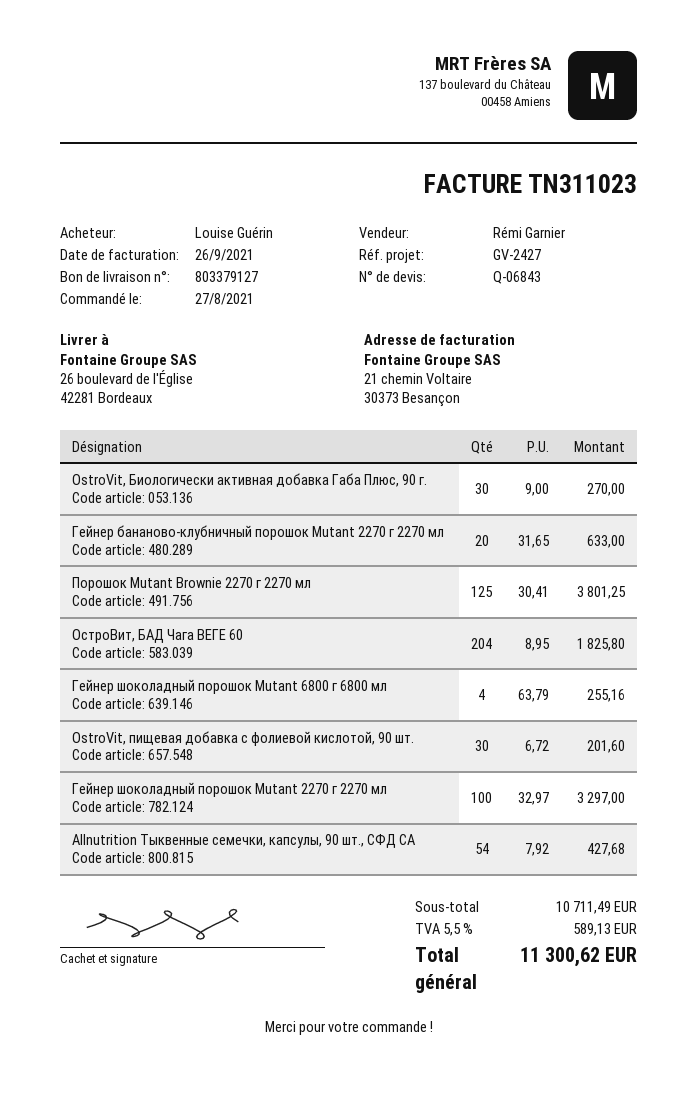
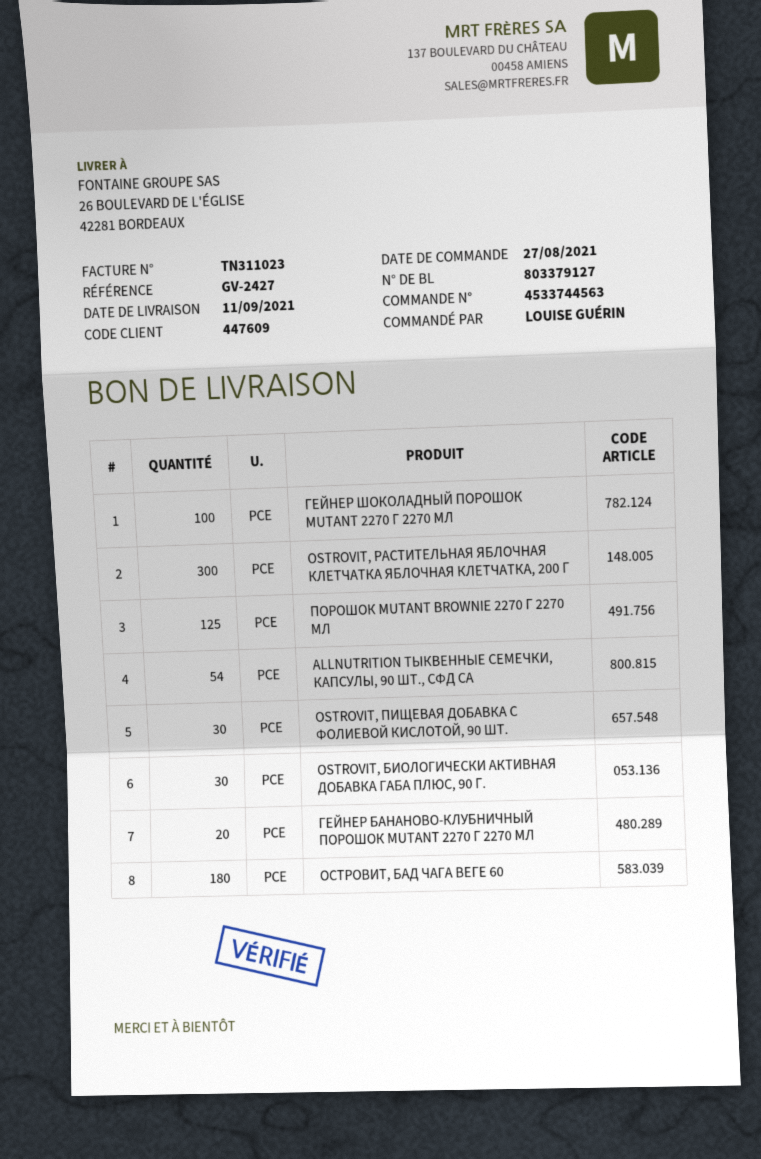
ОстроВит, БАД Чага ВЕГЕ 60: 204 -> 180
Гейнер шоколадный порошок Mutant 6800 г 6800 мл: 4 -> none
OSTROVIT, РАСТИТЕЛЬНАЯ ЯБЛОЧНАЯ КЛЕТЧАТКА ЯБЛОЧНАЯ КЛЕТЧАТКА, 200 Г: none -> 300

